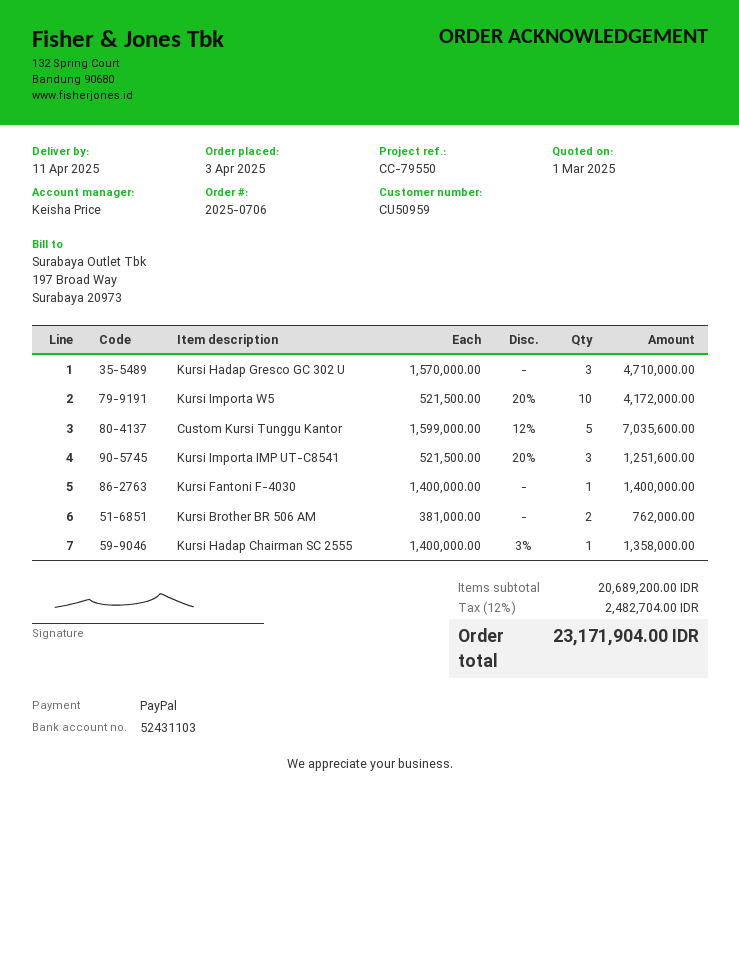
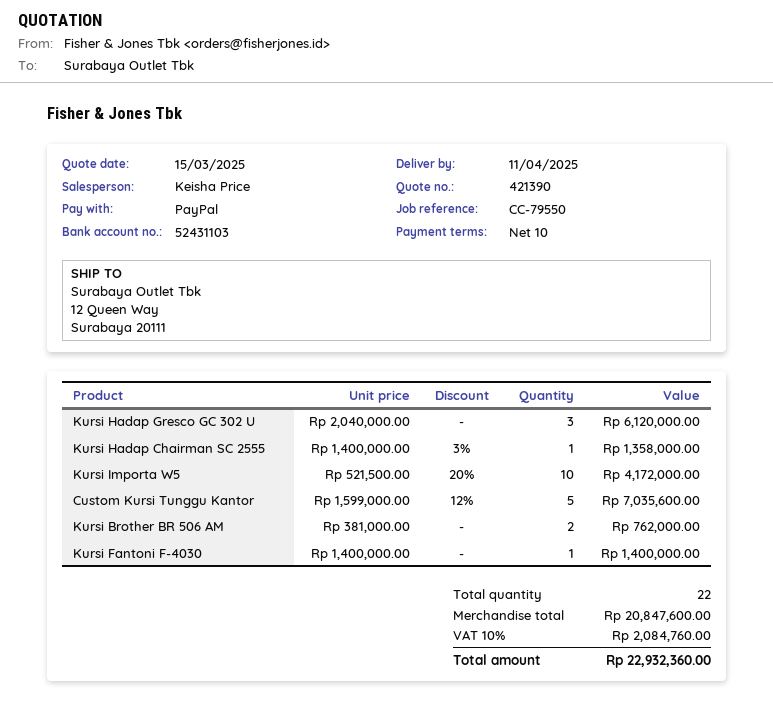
quote date: 2025-03-01 -> 2025-03-15
Kursi Hadap Gresco GC 302 U: 3 x 1570000.00 = 4710000.00 -> 3 x 2040000.00 = 6120000.00
Kursi Importa IMP UT-C8541: 3 x 521500.00 - 20% = 1251600.00 -> none
subtotal: 20689200.00 -> 20847600.00
tax: 12% = 2482704.00 -> 10% = 2084760.00
total: 23171904.00 -> 22932360.00

